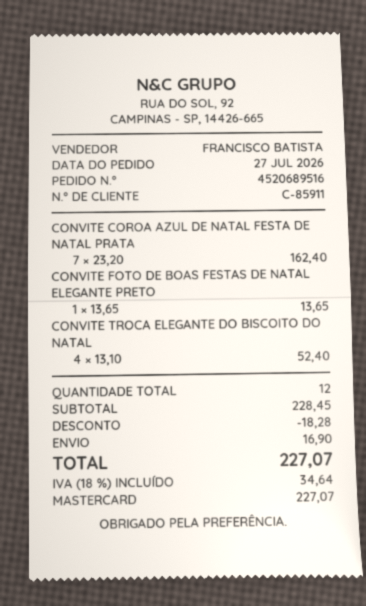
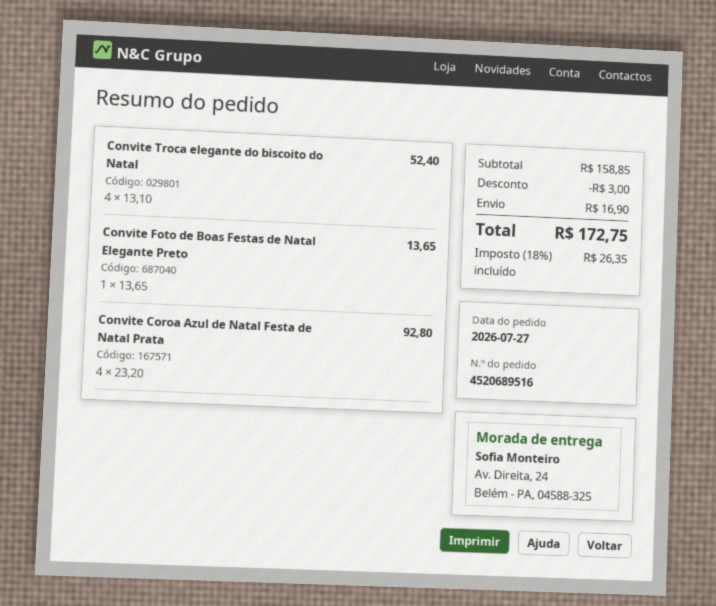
CONVITE COROA AZUL DE NATAL FESTA DE NATAL PRATA: 7 x 23.20 = 162.40 -> 4 x 23.20 = 92.80
subtotal: 228.45 -> 158.85
discount: 18.28 -> 3.00
tax: 18% = 34.64 -> 18% = 26.35
total: 227.07 -> 172.75

